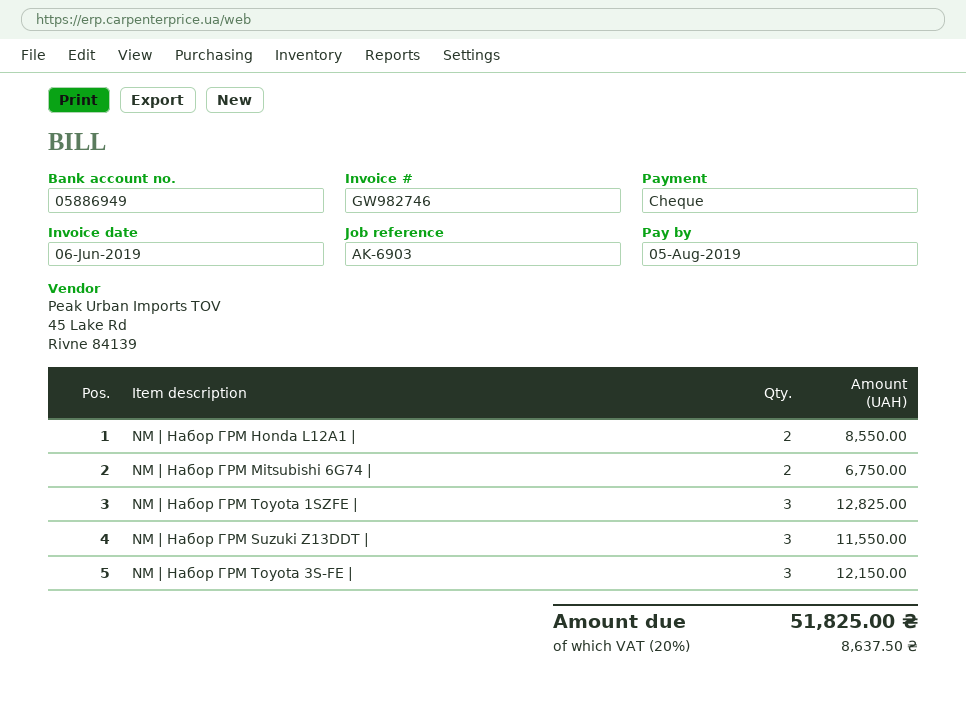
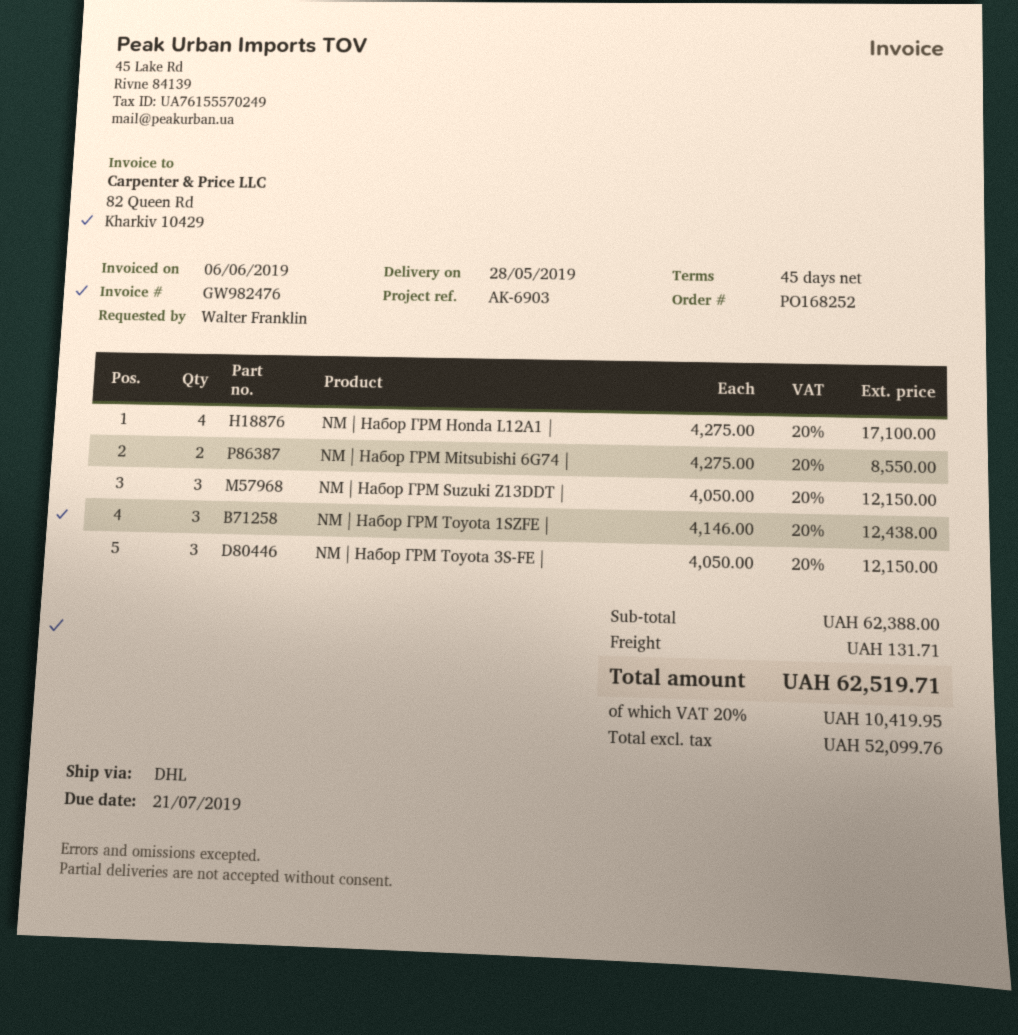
invoice number: GW982746 -> GW982476
due date: 2019-08-05 -> 2019-07-21
NM | Набор ГРМ Honda L12A1 |: 2 for 8550.00 -> 4 for 17100.00
NM | Набор ГРМ Mitsubishi 6G74 |: 2 for 6750.00 -> 2 for 8550.00
NM | Набор ГРМ Toyota 1SZFE |: 3 for 12825.00 -> 3 for 12438.00
NM | Набор ГРМ Suzuki Z13DDT |: 3 for 11550.00 -> 3 for 12150.00
shipping: none -> 131.71
tax: 20% = 8637.50 -> 20% = 10419.95
total: 51825.00 -> 62519.71

